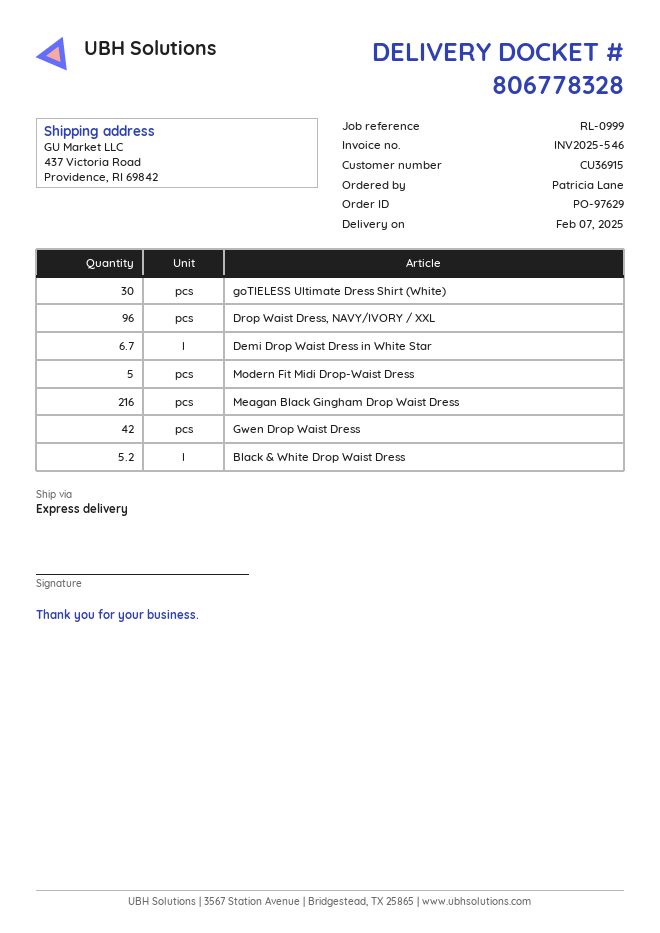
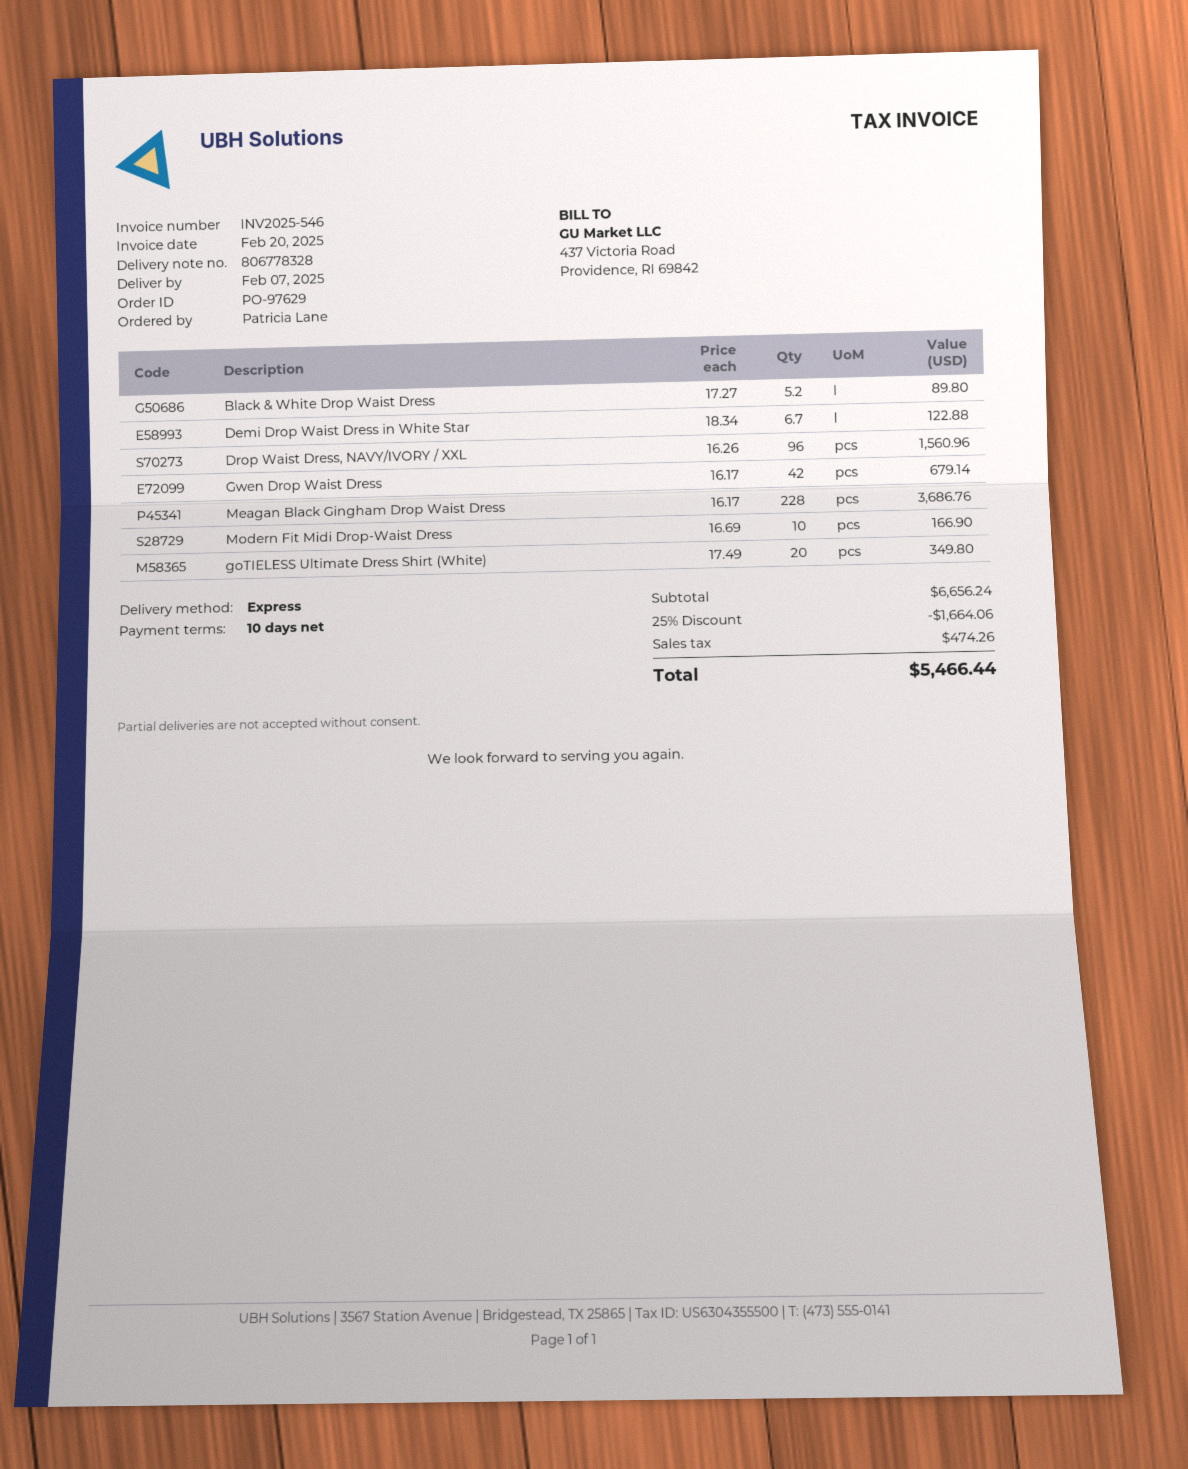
goTIELESS Ultimate Dress Shirt (White): 30 -> 20
Modern Fit Midi Drop-Waist Dress: 5 -> 10
Meagan Black Gingham Drop Waist Dress: 216 -> 228

